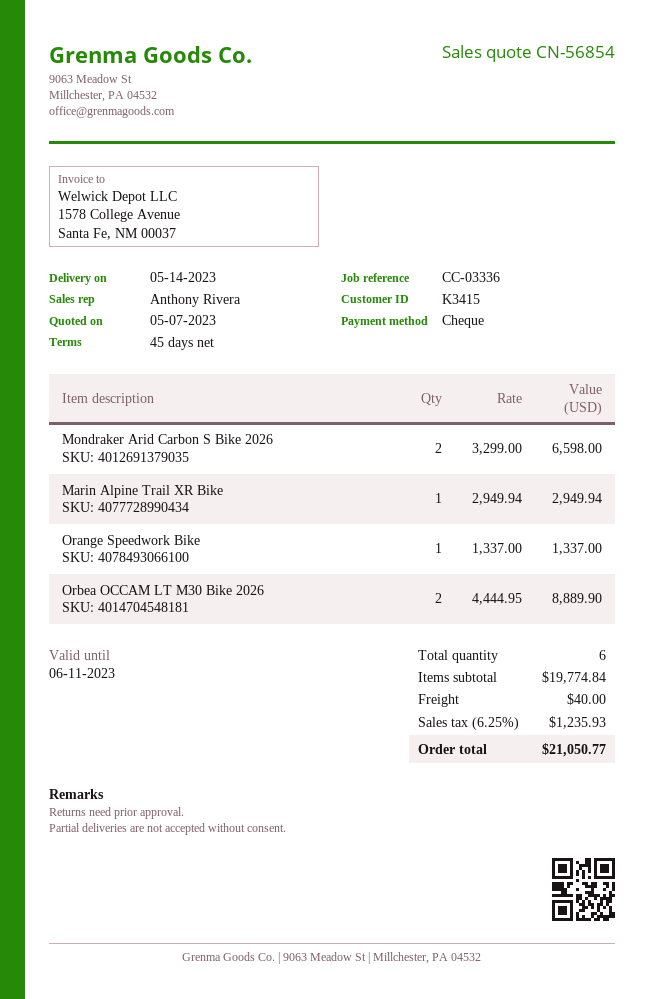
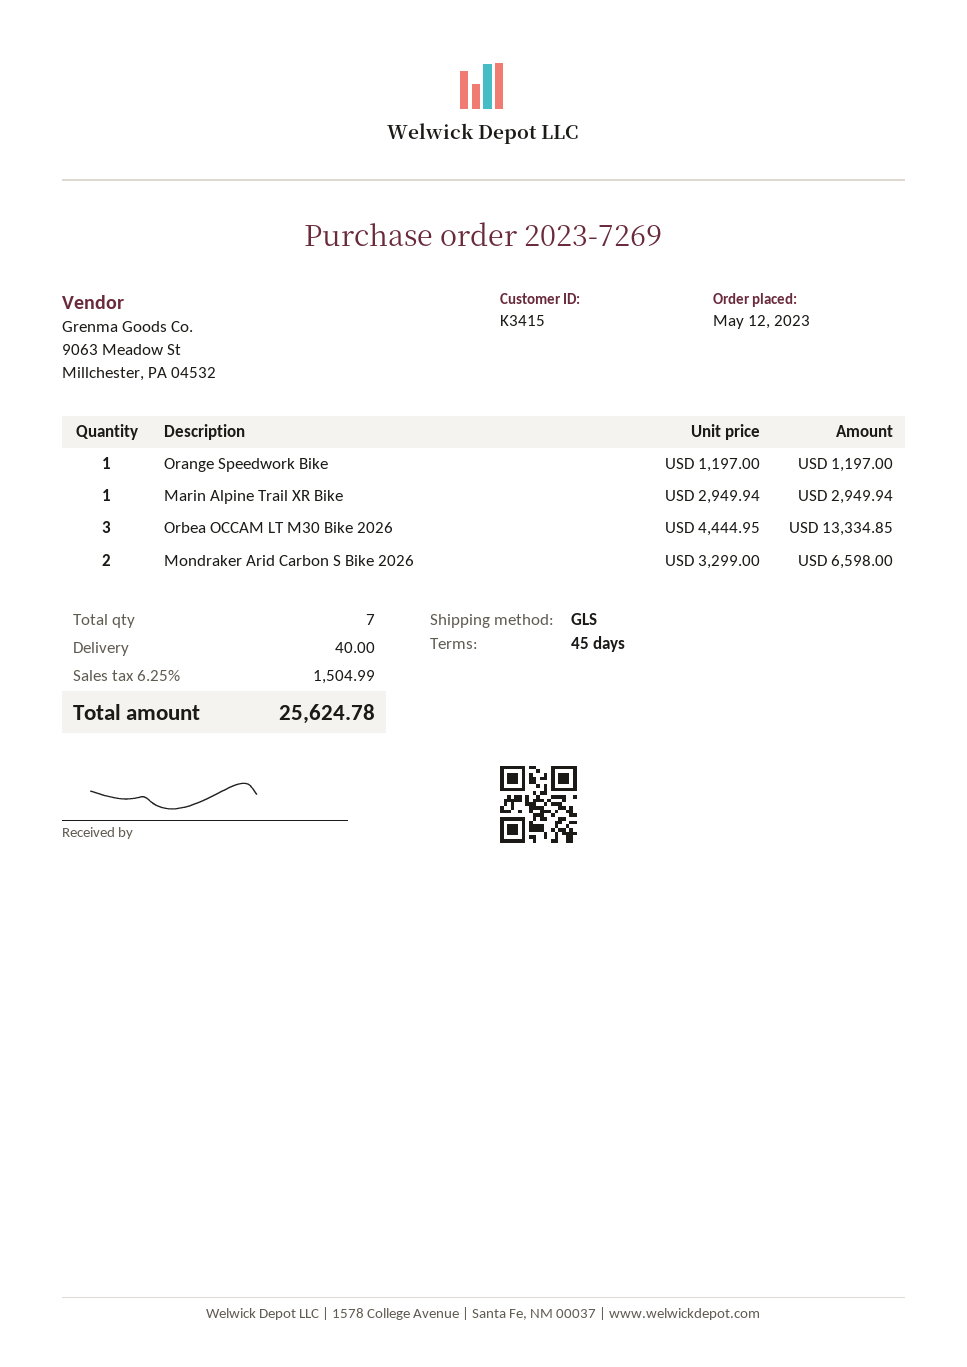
Orange Speedwork Bike: 1 x 1337.00 = 1337.00 -> 1 x 1197.00 = 1197.00
Orbea OCCAM LT M30 Bike 2026: 2 x 4444.95 = 8889.90 -> 3 x 4444.95 = 13334.85
total quantity: 6 -> 7
tax: 6.25% = 1235.93 -> 6.25% = 1504.99
total: 21050.77 -> 25624.78

